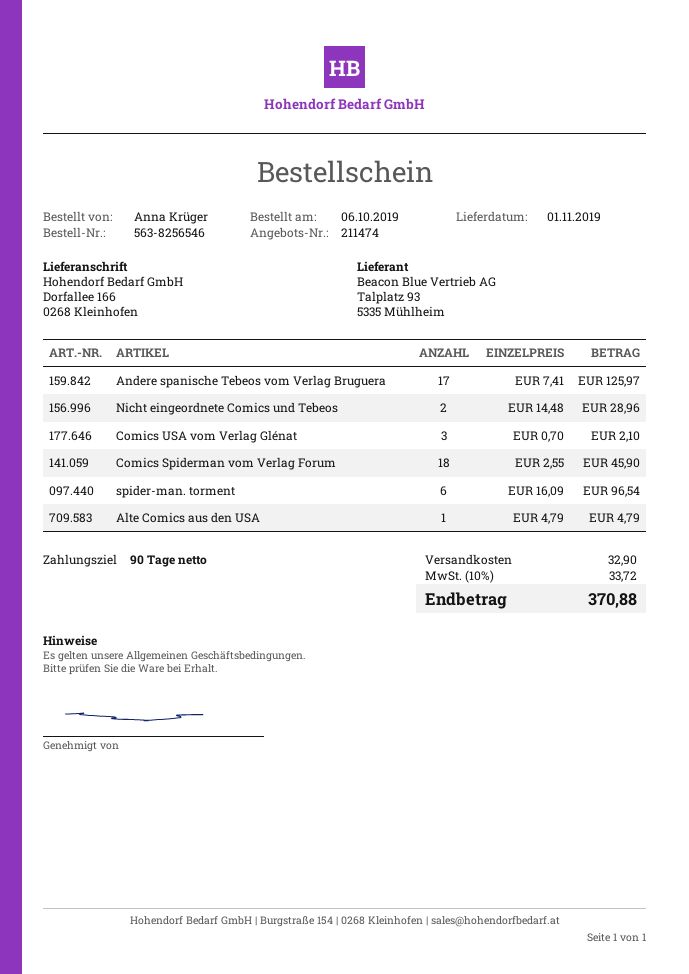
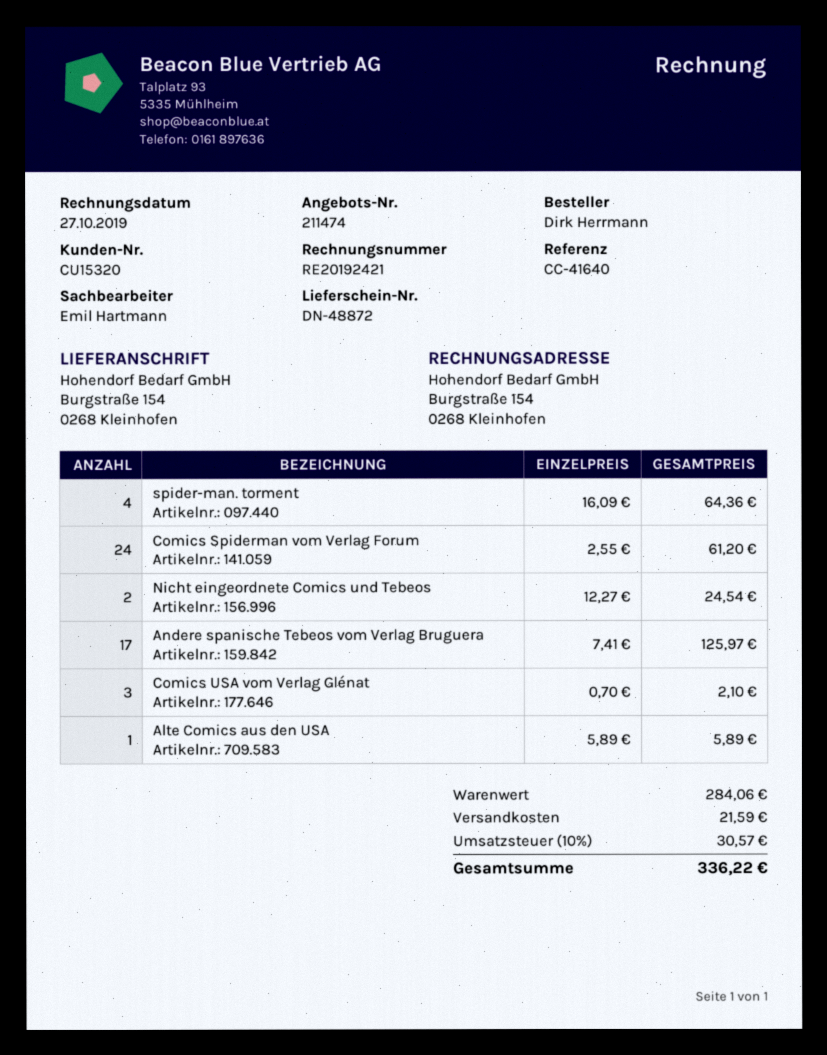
ordered by: Anna Krüger -> Dirk Herrmann
ship to: Dorfallee 166, 0268 Kleinhofen -> Burgstraße 154, 0268 Kleinhofen
Nicht eingeordnete Comics und Tebeos: 2 x 14.48 = 28.96 -> 2 x 12.27 = 24.54
Comics Spiderman vom Verlag Forum: 18 x 2.55 = 45.90 -> 24 x 2.55 = 61.20
spider-man. torment: 6 x 16.09 = 96.54 -> 4 x 16.09 = 64.36
Alte Comics aus den USA: 1 x 4.79 = 4.79 -> 1 x 5.89 = 5.89
shipping: 32.90 -> 21.59
tax: 10% = 33.72 -> 10% = 30.57
total: 370.88 -> 336.22

